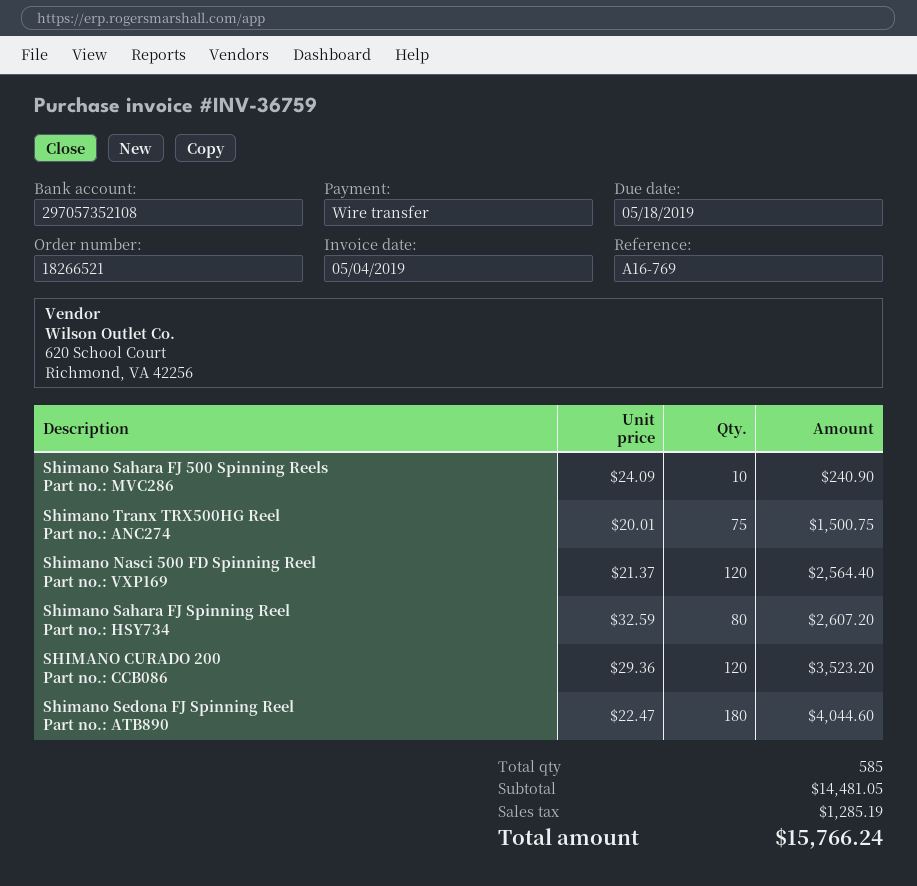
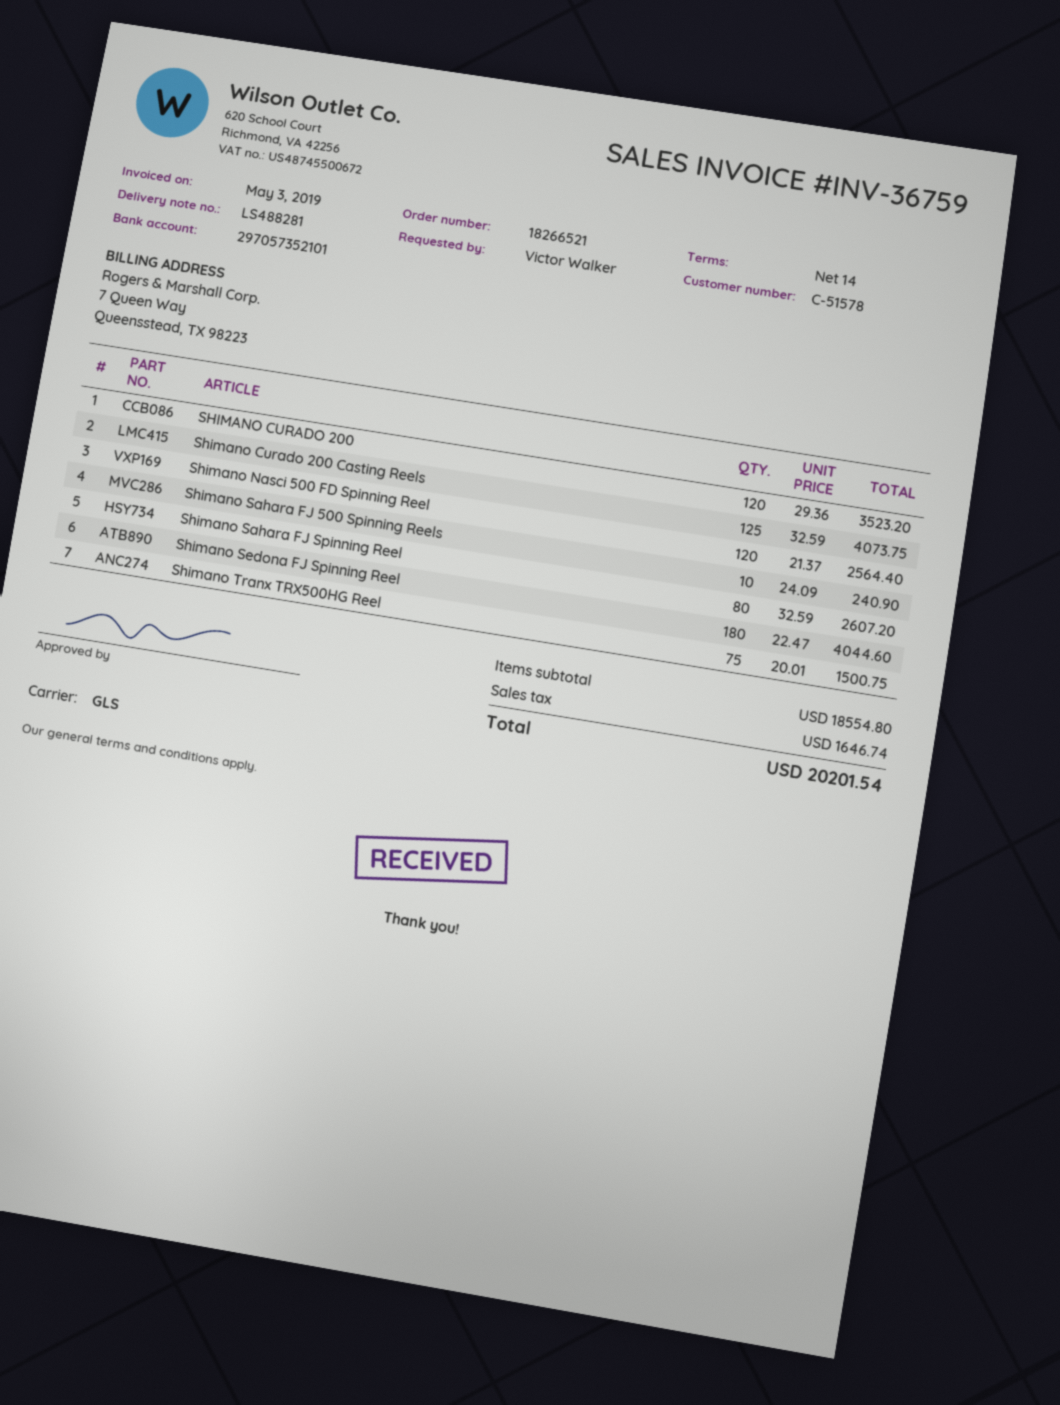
invoice date: 2019-05-04 -> 2019-05-03
bank account: 297057352108 -> 297057352101
Shimano Curado 200 Casting Reels: none -> 125 x 32.59 = 4073.75
subtotal: 14481.05 -> 18554.80
tax: 1285.19 -> 1646.74
total: 15766.24 -> 20201.54

